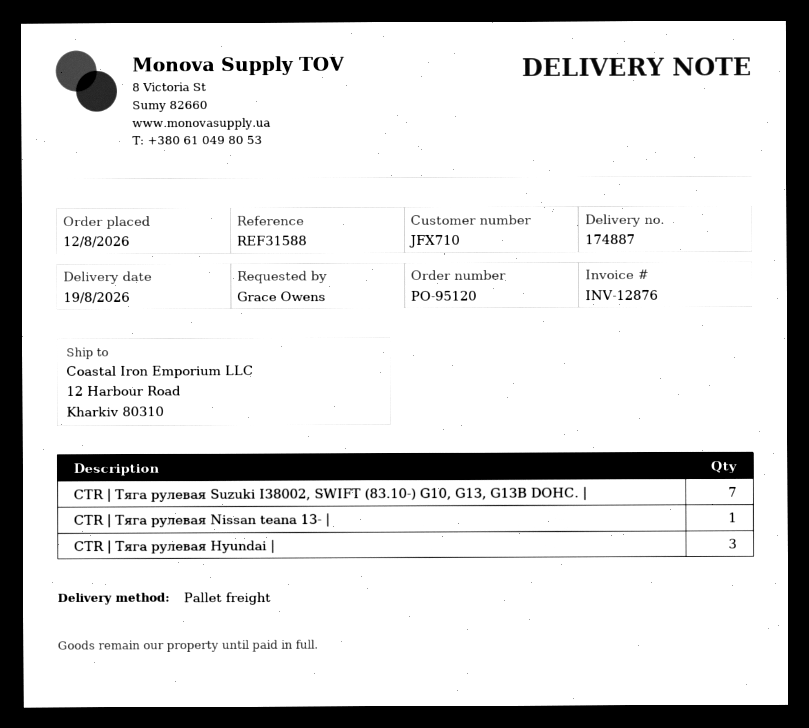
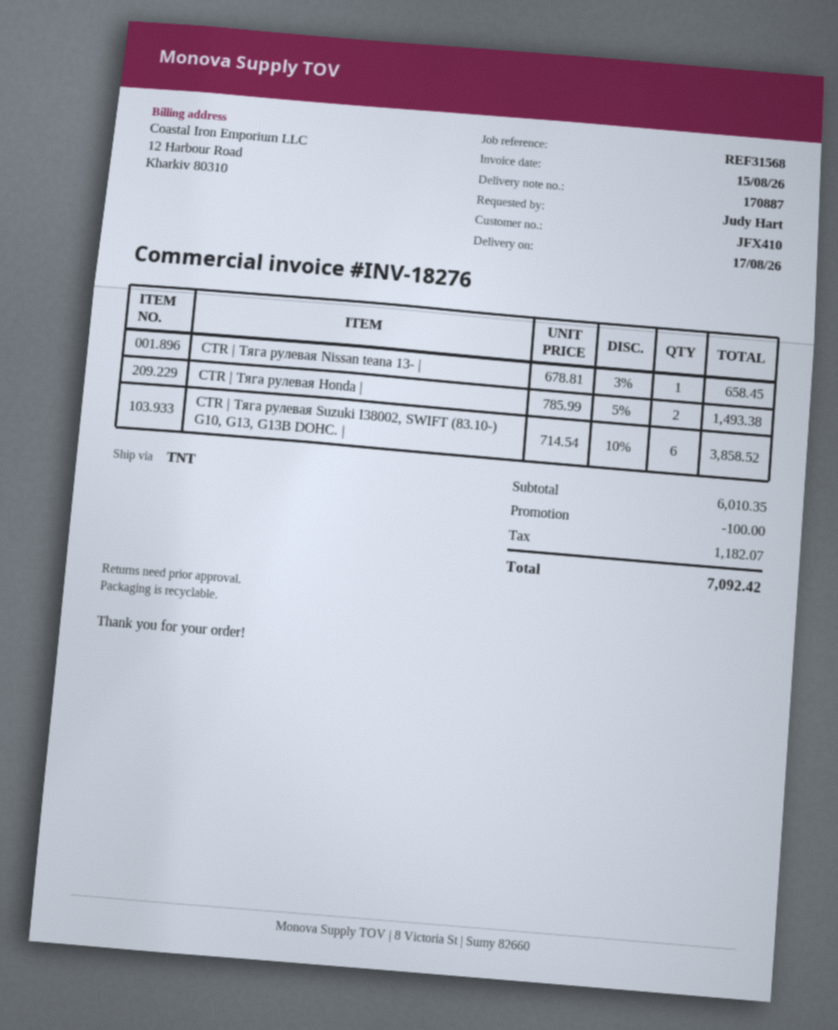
delivery note number: 174887 -> 170887
delivery date: 2026-08-19 -> 2026-08-17
invoice number: INV-12876 -> INV-18276
customer number: JFX710 -> JFX410
reference: REF31588 -> REF31568
ordered by: Grace Owens -> Judy Hart
shipping method: pallet freight -> TNT
CTR | Тяга рулевая Suzuki I38002, SWIFT (83.10-) G10, G13, G13B DOHC. |: 7 -> 6
CTR | Тяга рулевая Hyundai |: 3 -> none
CTR | Тяга рулевая Honda |: none -> 2

